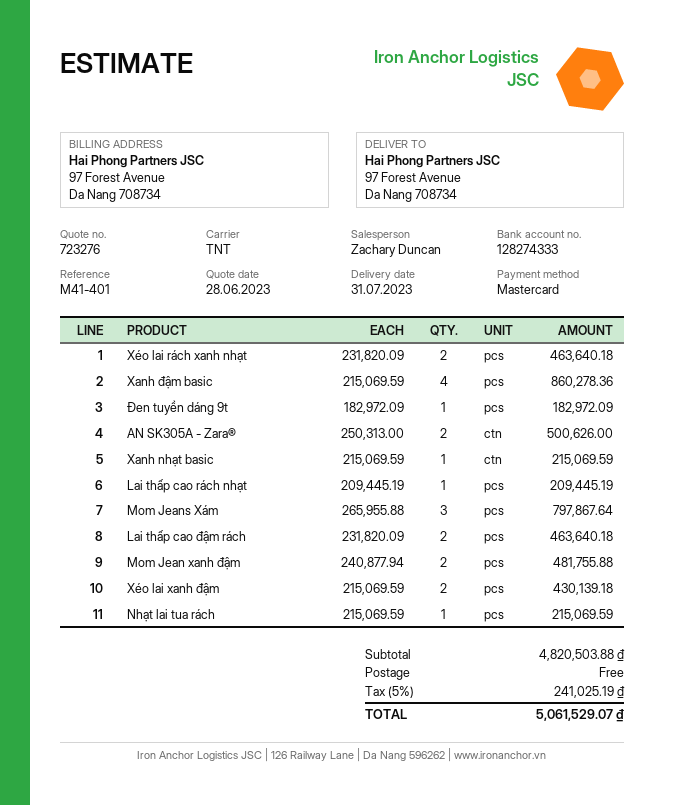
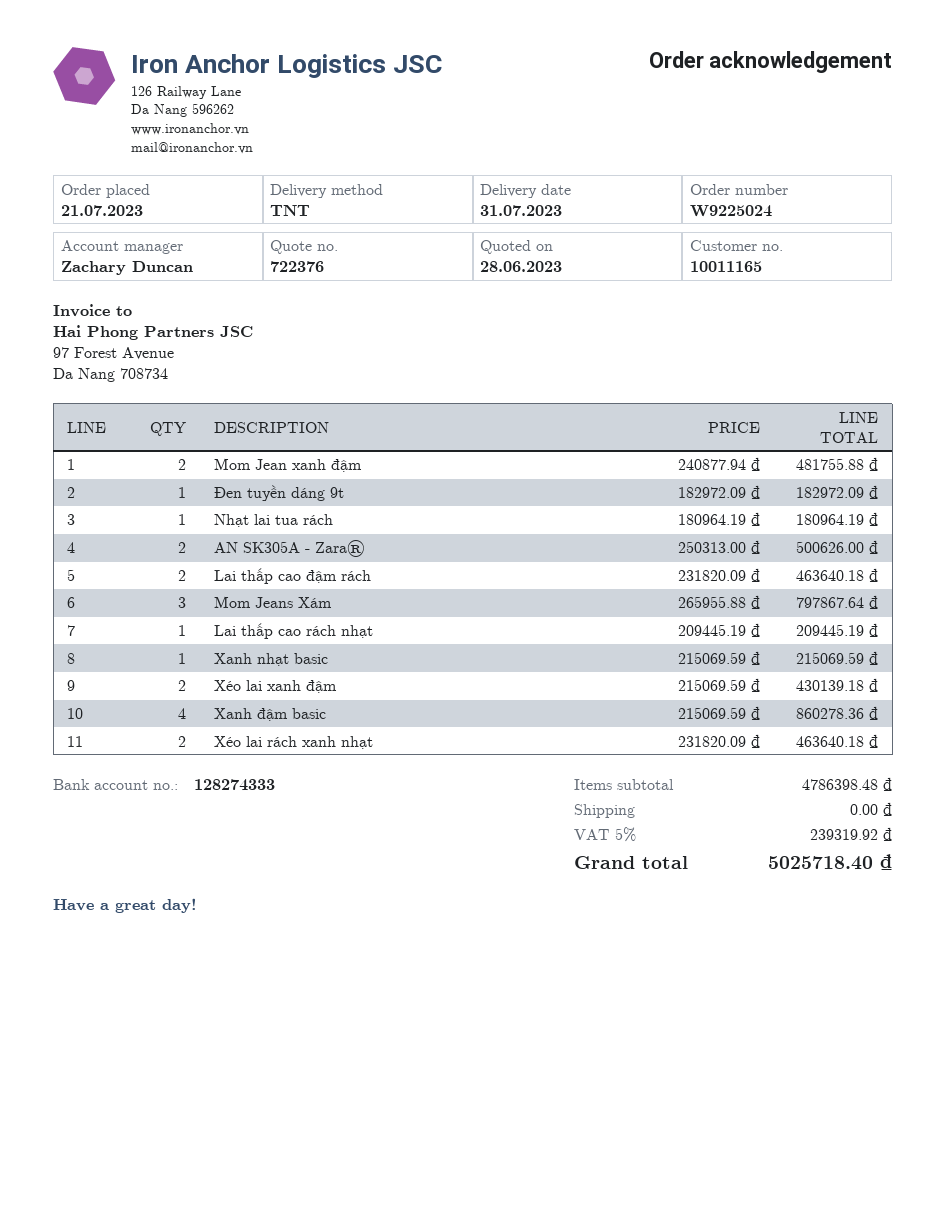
quote number: 723276 -> 722376
Nhạt lai tua rách: 1 x 215069.59 = 215069.59 -> 1 x 180964.19 = 180964.19
subtotal: 4820503.88 -> 4786398.48
tax: 5% = 241025.19 -> 5% = 239319.92
total: 5061529.07 -> 5025718.40

